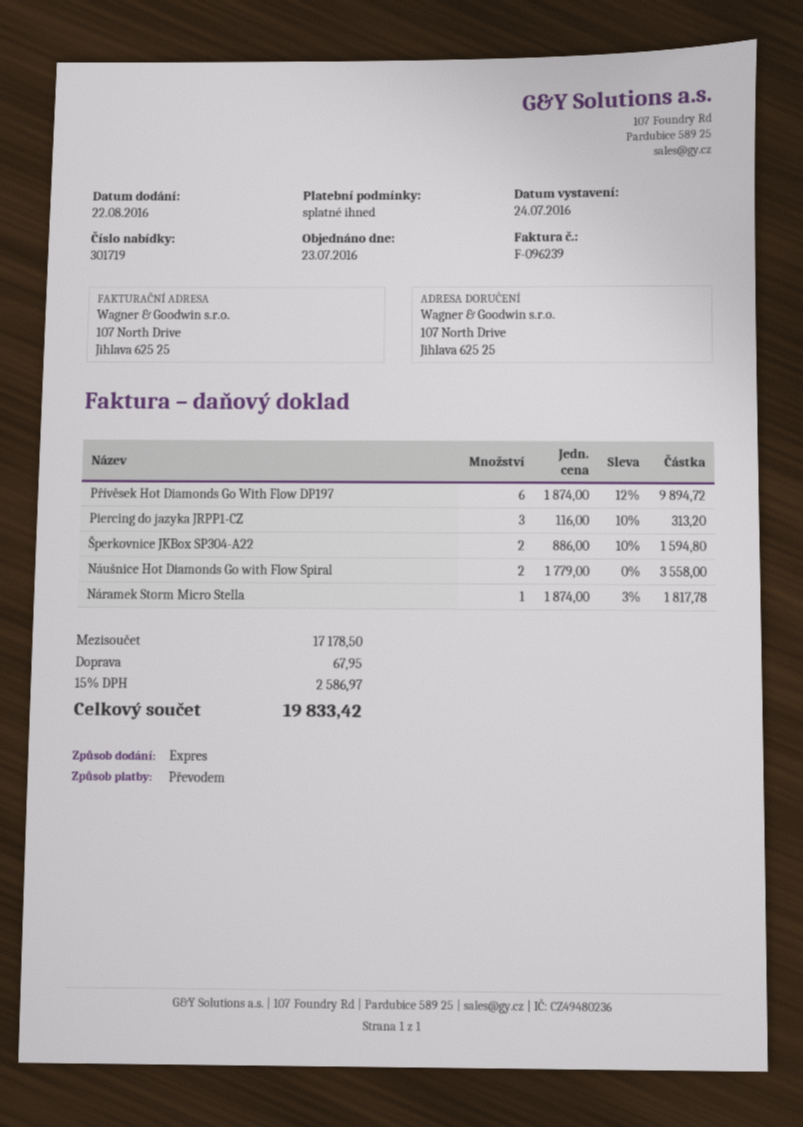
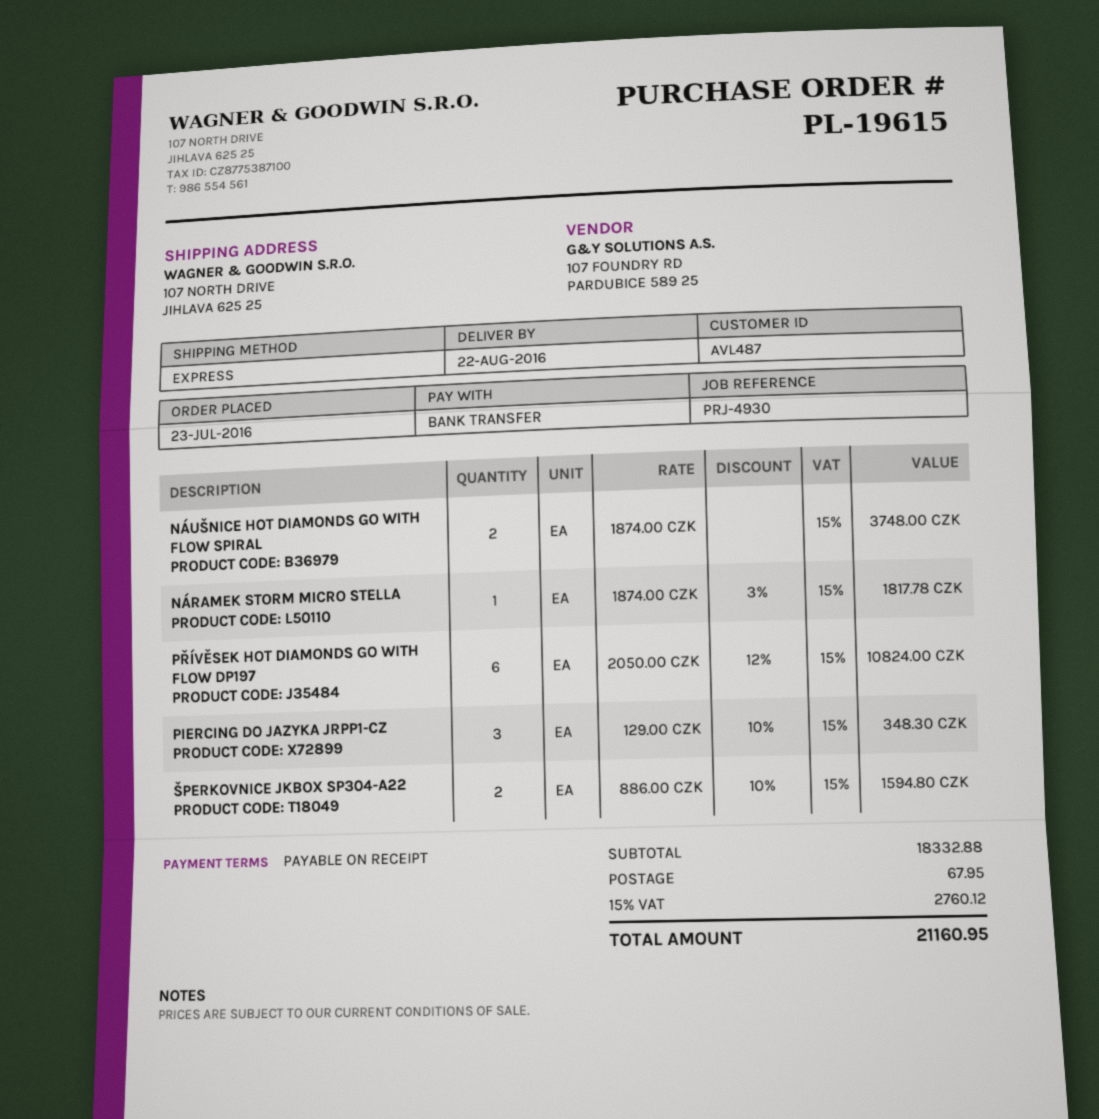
Přívěsek Hot Diamonds Go With Flow DP197: 6 x 1874.00 - 12% = 9894.72 -> 6 x 2050.00 - 12% = 10824.00
Piercing do jazyka JRPP1-CZ: 3 x 116.00 - 10% = 313.20 -> 3 x 129.00 - 10% = 348.30
Náušnice Hot Diamonds Go with Flow Spiral: 2 x 1779.00 = 3558.00 -> 2 x 1874.00 = 3748.00
subtotal: 17178.50 -> 18332.88
tax: 15% = 2586.97 -> 15% = 2760.12
total: 19833.42 -> 21160.95

